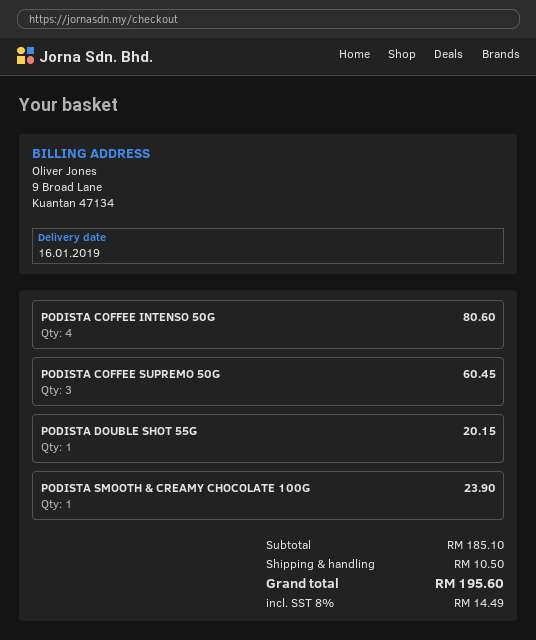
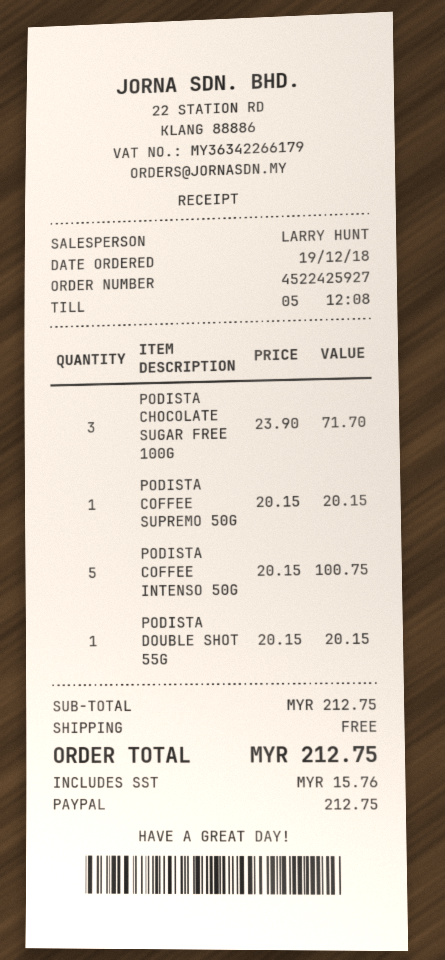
PODISTA COFFEE INTENSO 50G: 4 for 80.60 -> 5 for 100.75
PODISTA COFFEE SUPREMO 50G: 3 for 60.45 -> 1 for 20.15
PODISTA SMOOTH & CREAMY CHOCOLATE 100G: 1 for 23.90 -> none
PODISTA CHOCOLATE SUGAR FREE 100G: none -> 3 for 71.70
subtotal: 185.10 -> 212.75
shipping: 10.50 -> 0.00
tax: 14.49 -> 15.76
total: 195.60 -> 212.75

